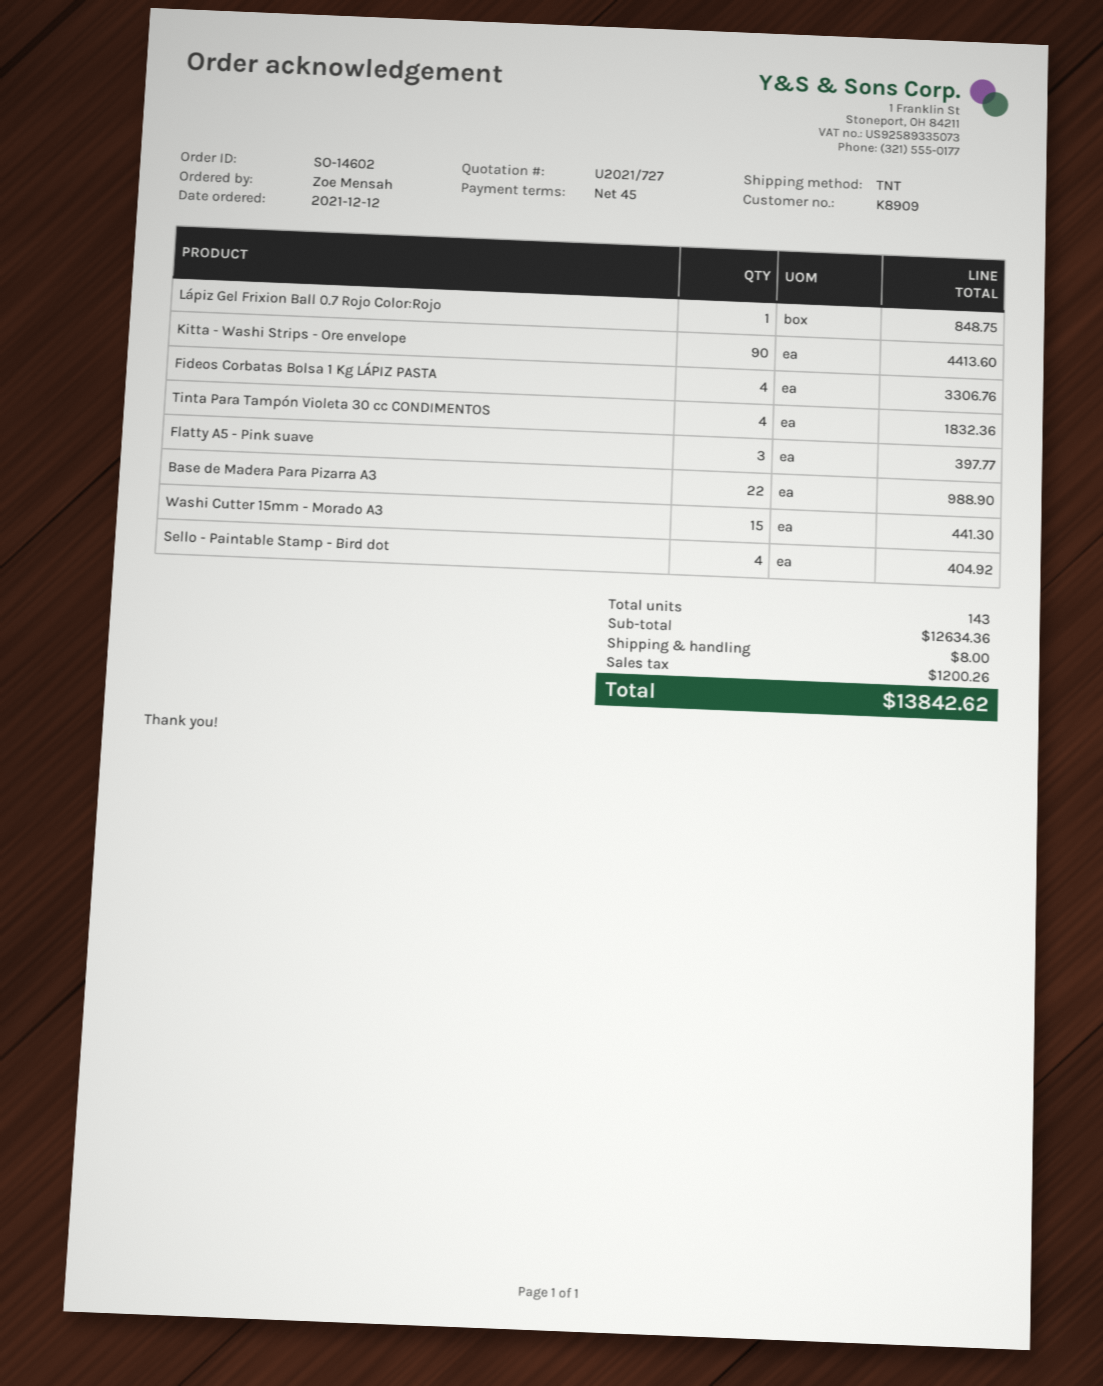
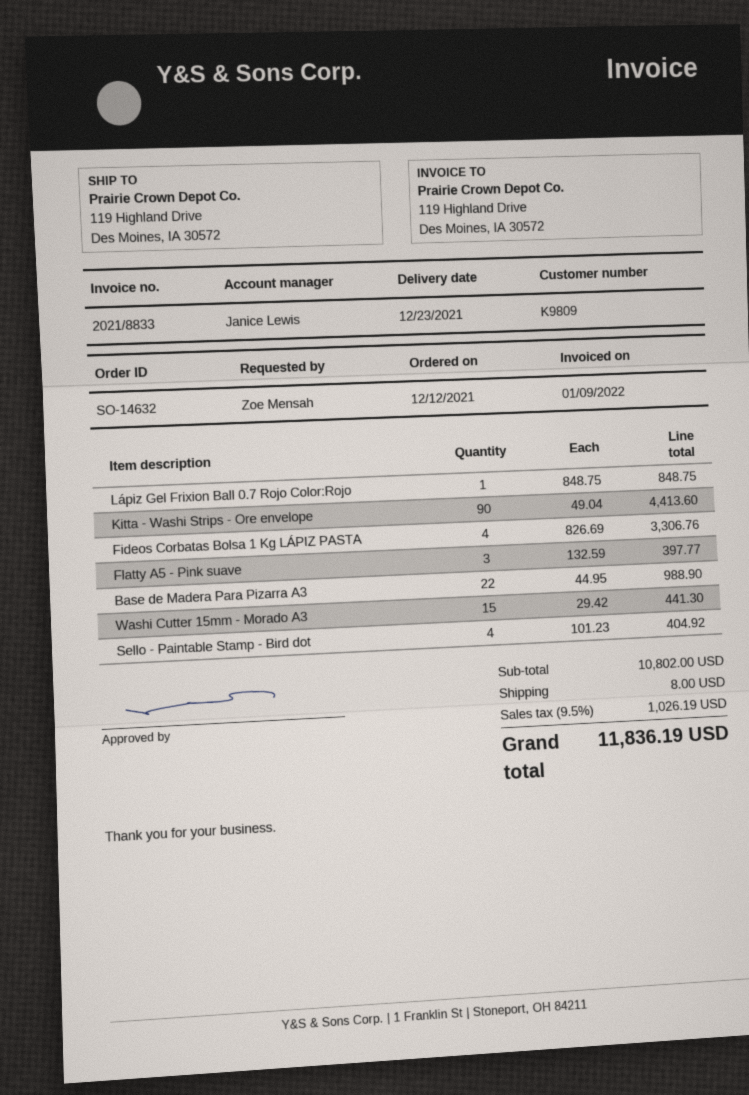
order number: SO-14602 -> SO-14632
customer number: K8909 -> K9809
Tinta Para Tampón Violeta 30 cc CONDIMENTOS: 4 for 1832.36 -> none
subtotal: 12634.36 -> 10802.00
tax: 1200.26 -> 1026.19
total: 13842.62 -> 11836.19

